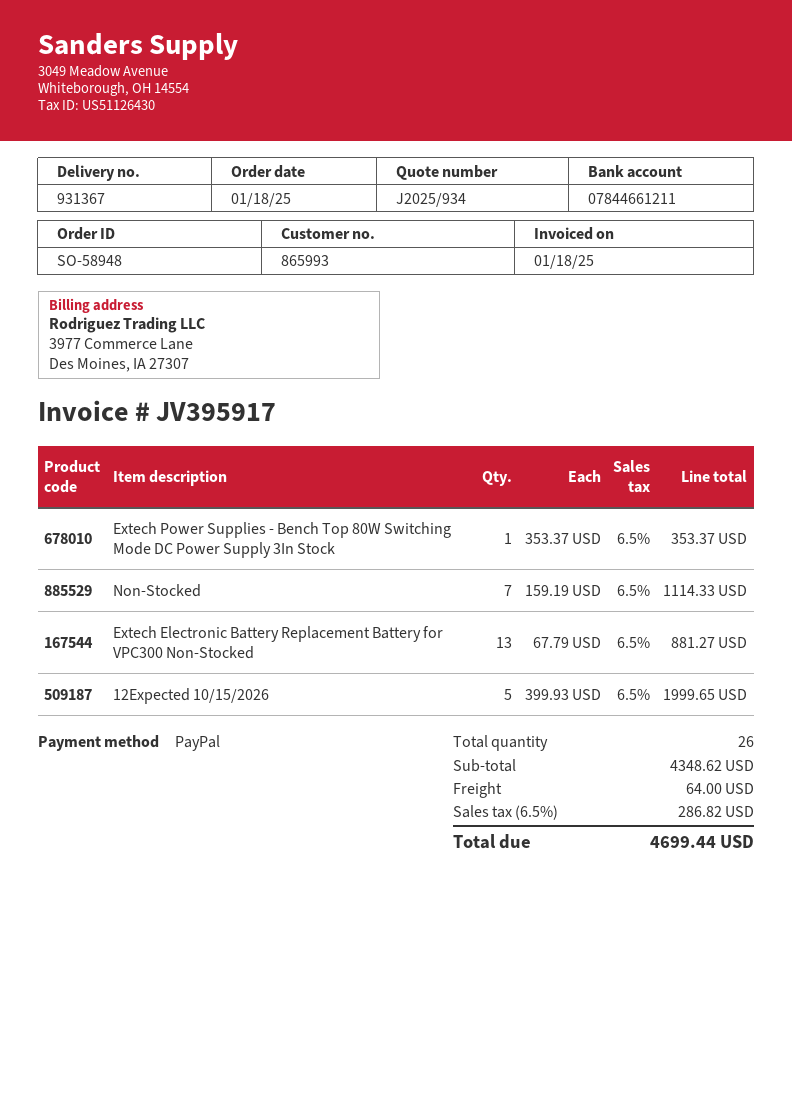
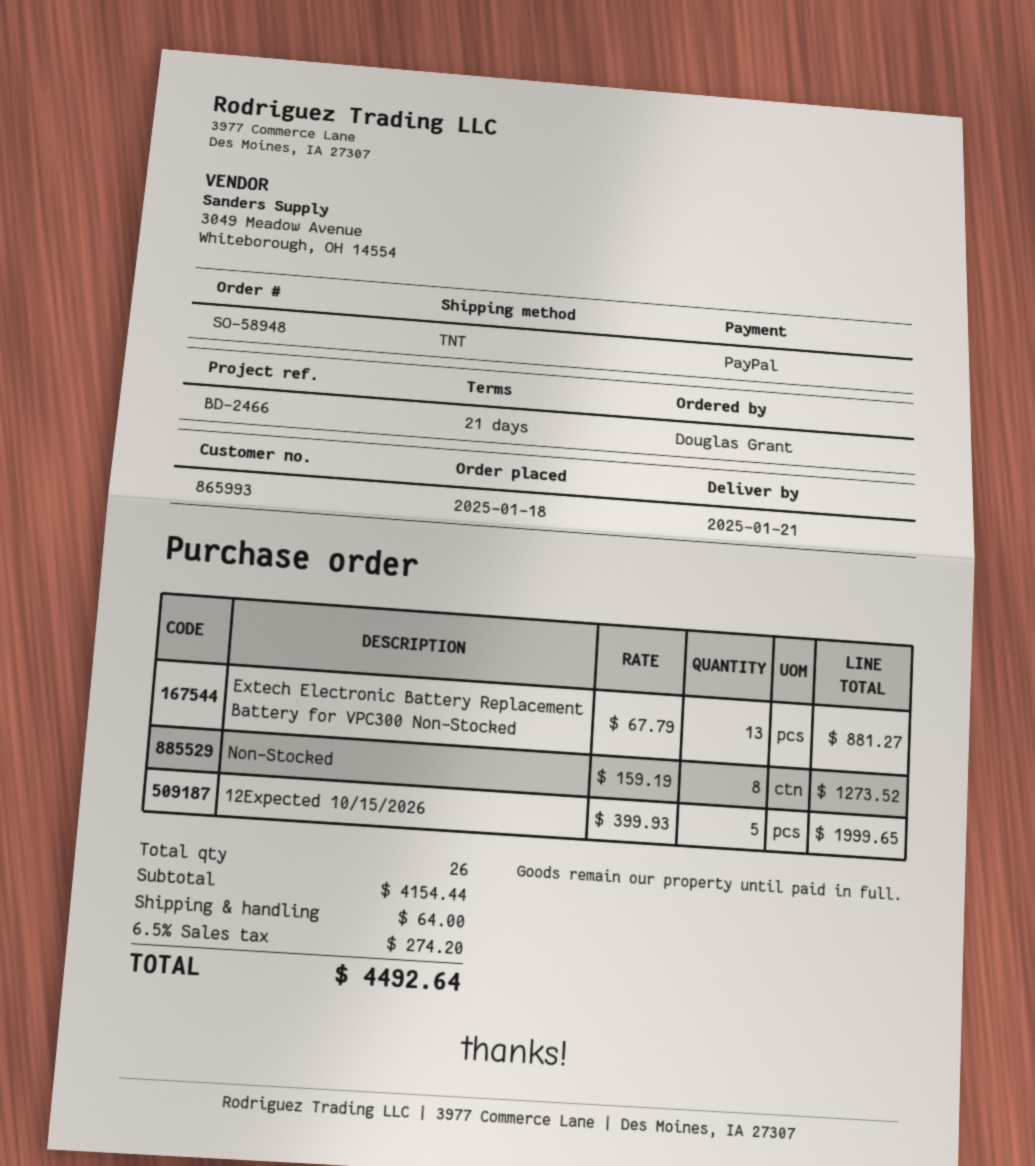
Extech Power Supplies - Bench Top 80W Switching Mode DC Power Supply 3In Stock: 1 x 353.37 = 353.37 -> none
Non-Stocked: 7 x 159.19 = 1114.33 -> 8 x 159.19 = 1273.52
subtotal: 4348.62 -> 4154.44
tax: 6.5% = 286.82 -> 6.5% = 274.20
total: 4699.44 -> 4492.64

